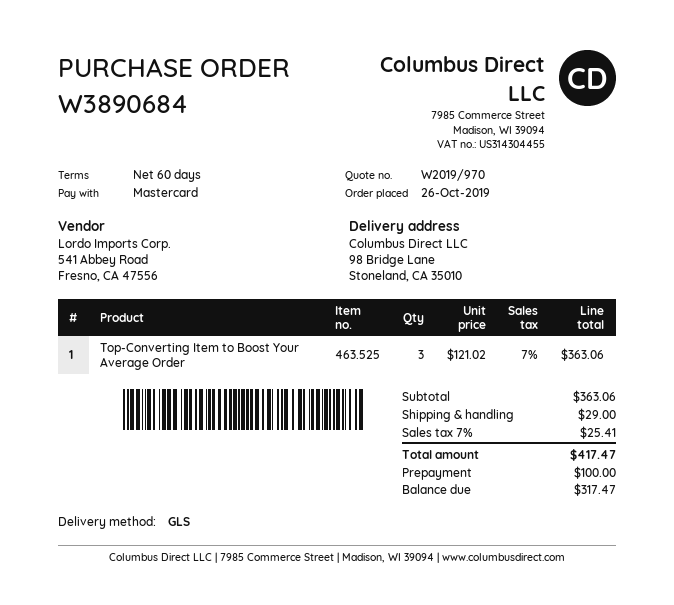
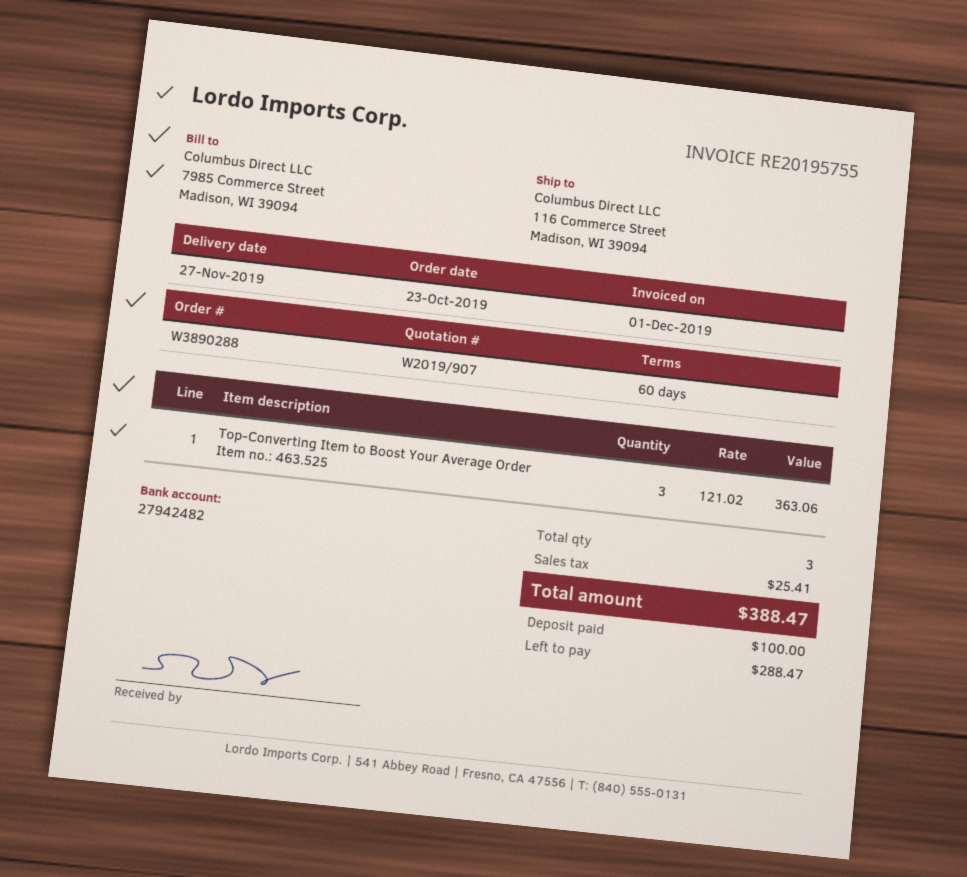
quote number: W2019/970 -> W2019/907
order number: W3890684 -> W3890288
order date: 2019-10-26 -> 2019-10-23
ship to: 98 Bridge Lane, Stoneland, CA 35010 -> 116 Commerce Street, Madison, WI 39094
shipping: 29.00 -> none
total: 417.47 -> 388.47
balance: 317.47 -> 288.47

